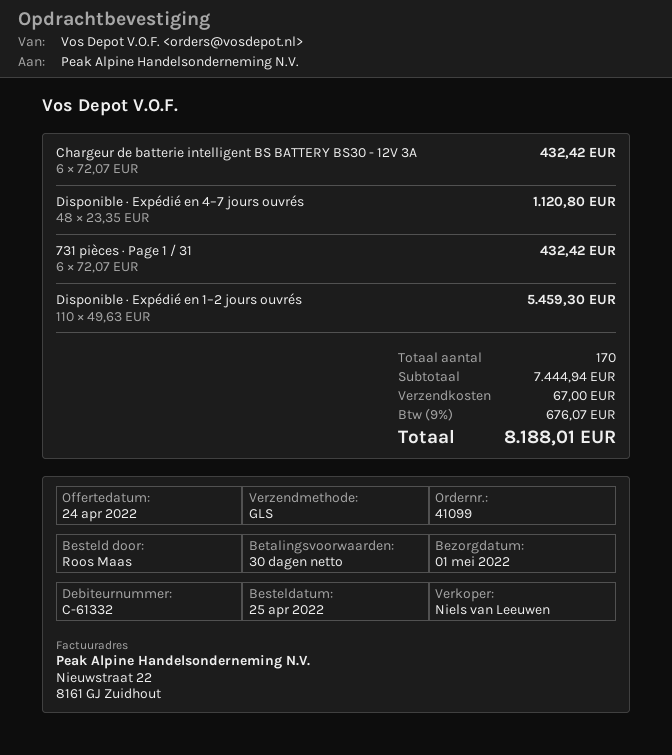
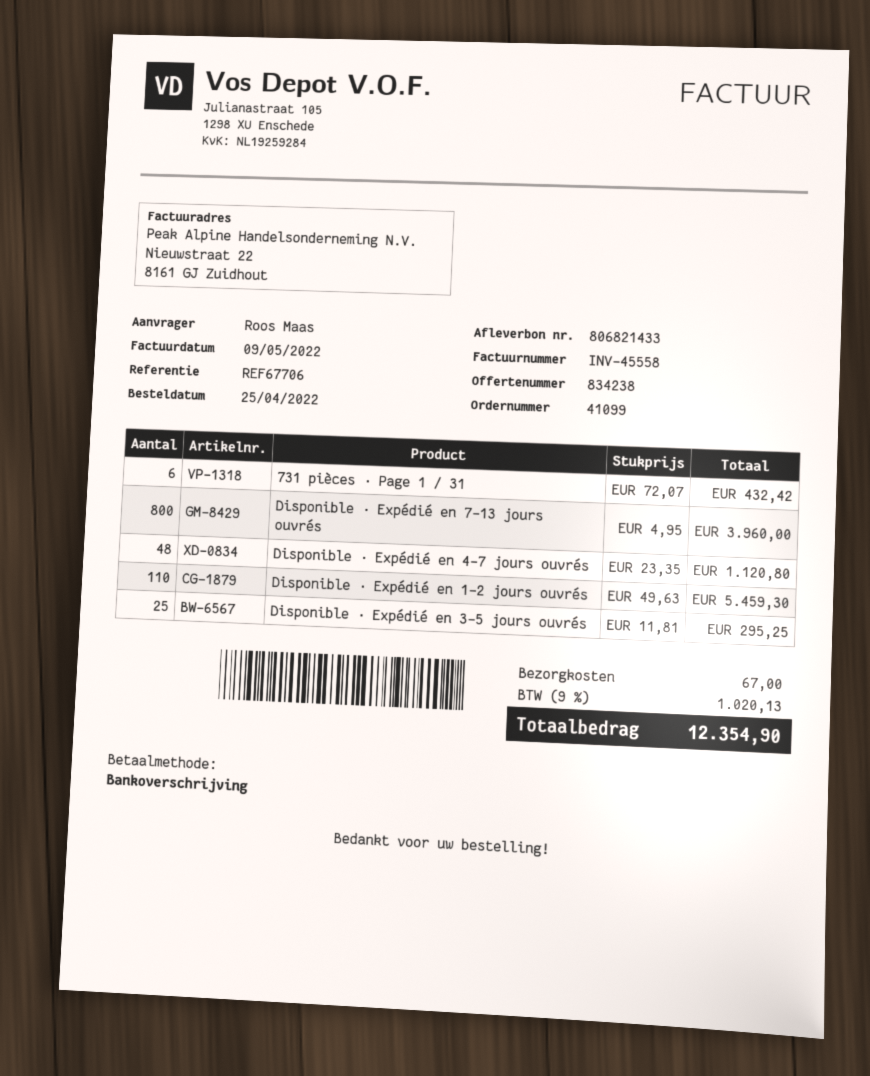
Chargeur de batterie intelligent BS BATTERY BS30 - 12V 3A: 6 x 72.07 = 432.42 -> none
Disponible · Expédié en 7–13 jours ouvrés: none -> 800 x 4.95 = 3960.00
Disponible · Expédié en 3–5 jours ouvrés: none -> 25 x 11.81 = 295.25
tax: 9% = 676.07 -> 9% = 1020.13
total: 8188.01 -> 12354.90

